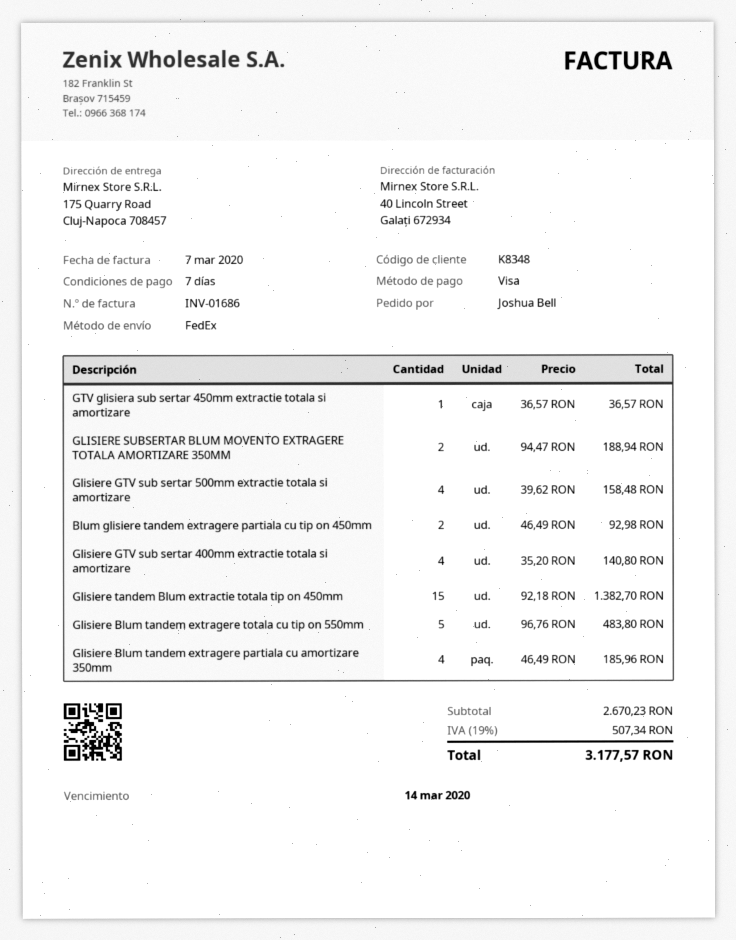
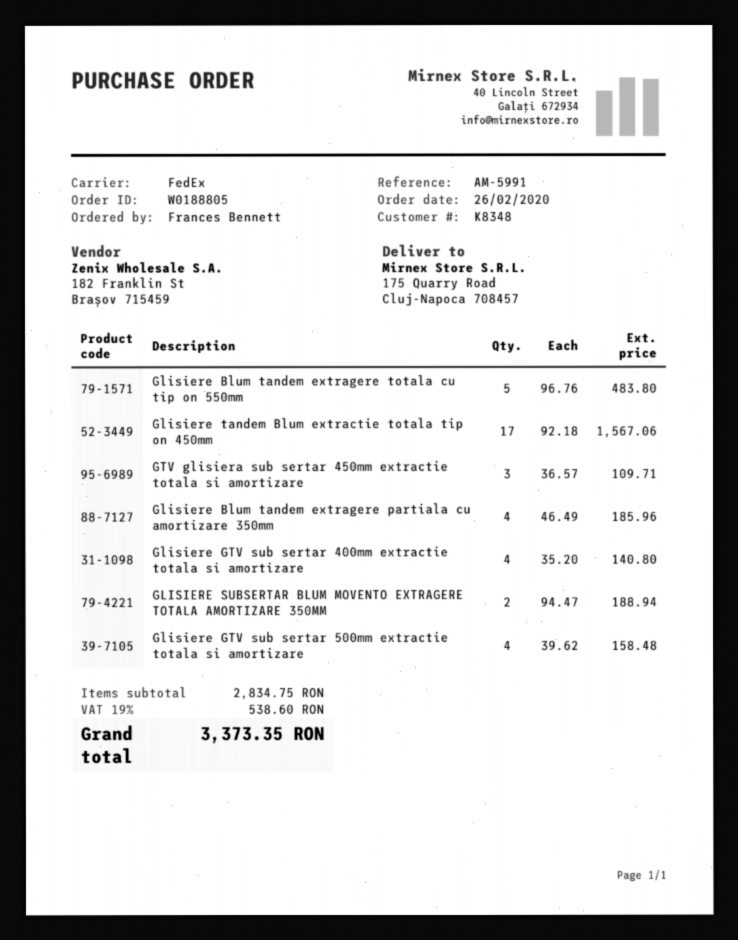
ordered by: Joshua Bell -> Frances Bennett
GTV glisiera sub sertar 450mm extractie totala si amortizare: 1 x 36.57 = 36.57 -> 3 x 36.57 = 109.71
Blum glisiere tandem extragere partiala cu tip on 450mm: 2 x 46.49 = 92.98 -> none
Glisiere tandem Blum extractie totala tip on 450mm: 15 x 92.18 = 1382.70 -> 17 x 92.18 = 1567.06
subtotal: 2670.23 -> 2834.75
tax: 19% = 507.34 -> 19% = 538.60
total: 3177.57 -> 3373.35

